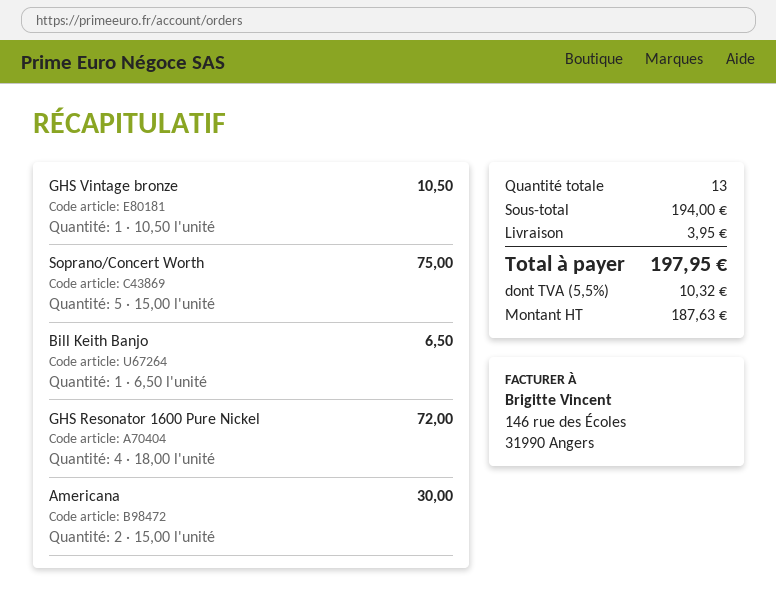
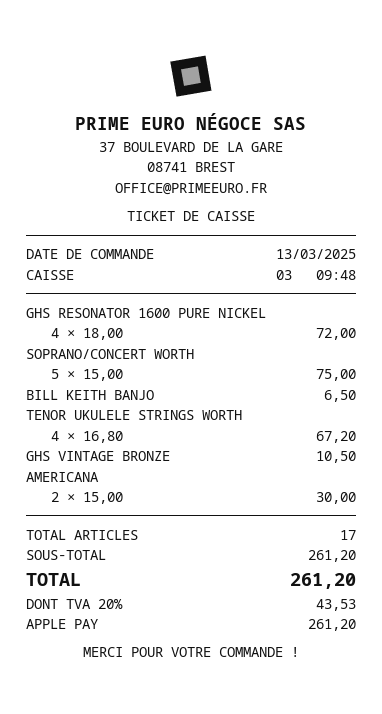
TENOR UKULELE STRINGS WORTH: none -> 4 x 16.80 = 67.20
total quantity: 13 -> 17
subtotal: 194.00 -> 261.20
shipping: 3.95 -> none
tax: 5.5% = 10.32 -> 20% = 43.53
total: 197.95 -> 261.20

